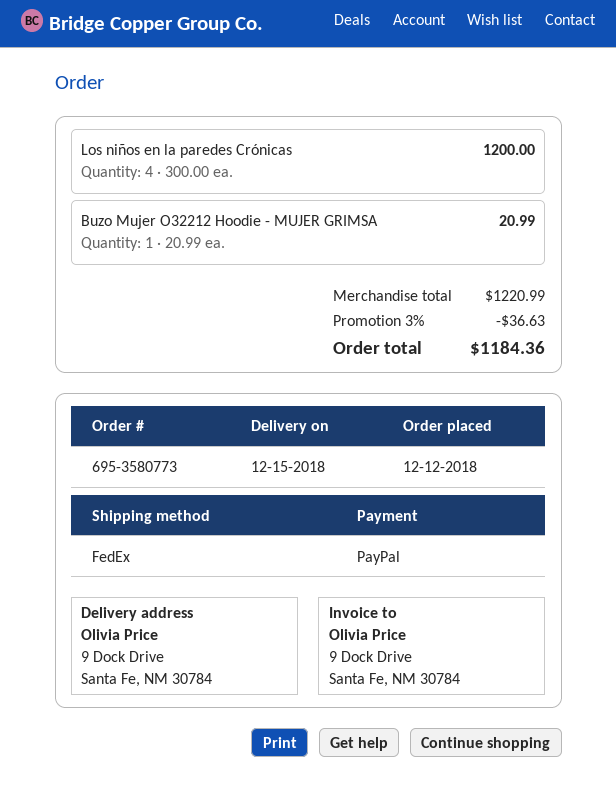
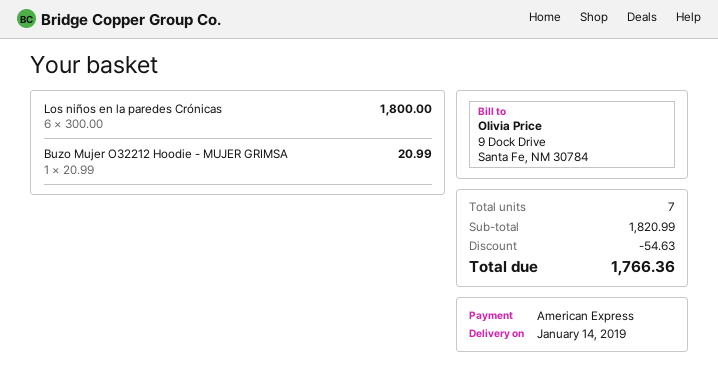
delivery date: 2018-12-15 -> 2019-01-14
payment method: PayPal -> American Express
Los niños en la paredes Crónicas: 4 x 300.00 = 1200.00 -> 6 x 300.00 = 1800.00
subtotal: 1220.99 -> 1820.99
discount: 36.63 -> 54.63
total: 1184.36 -> 1766.36

